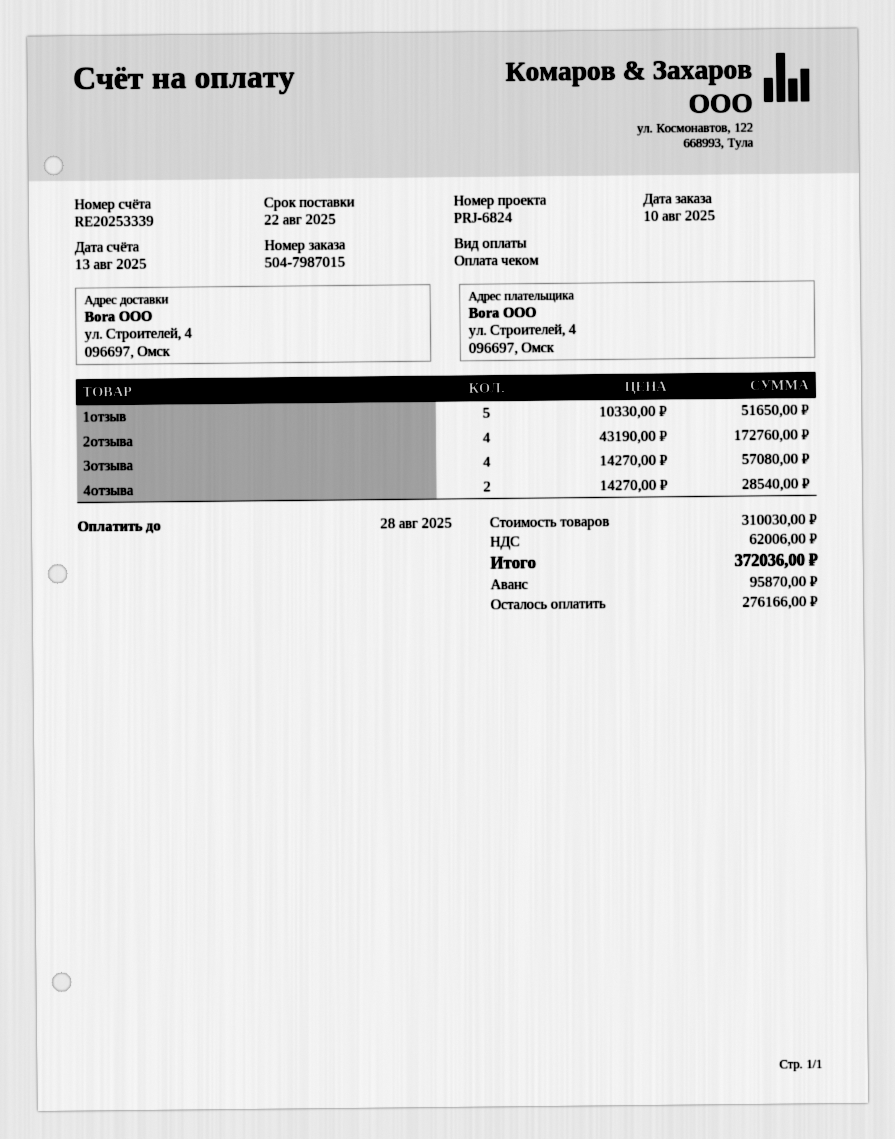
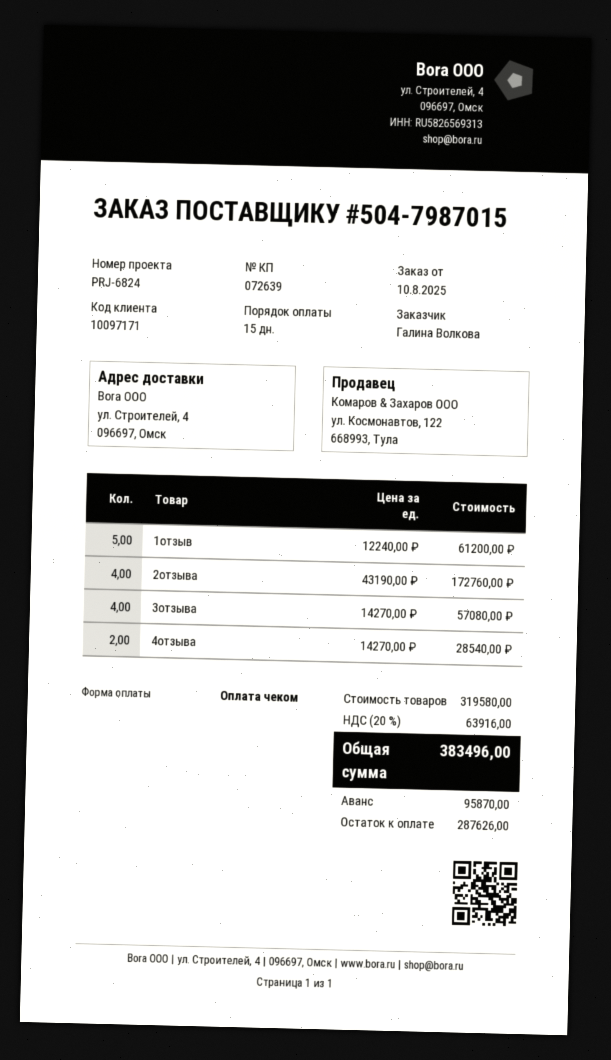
1отзыв: 5 x 10330.00 = 51650.00 -> 5 x 12240.00 = 61200.00
subtotal: 310030.00 -> 319580.00
tax: 62006.00 -> 63916.00
total: 372036.00 -> 383496.00
balance: 276166.00 -> 287626.00

